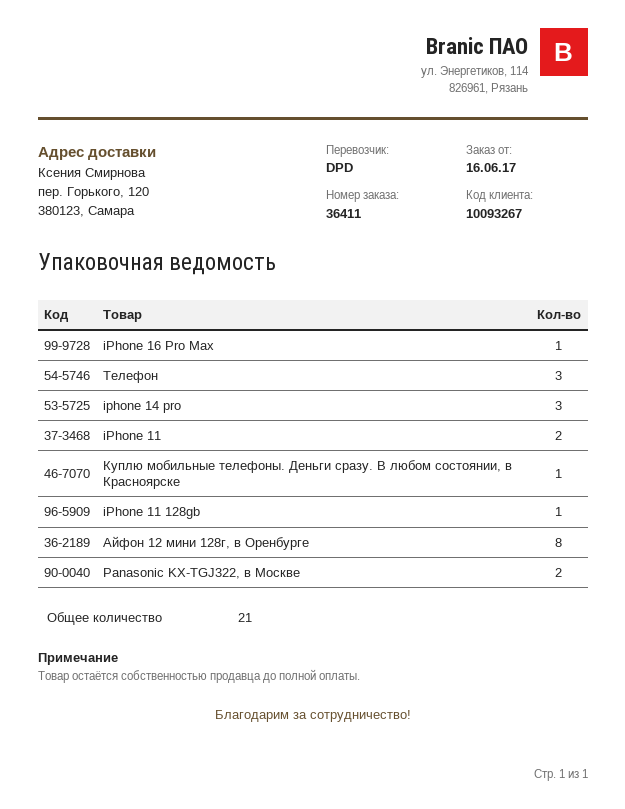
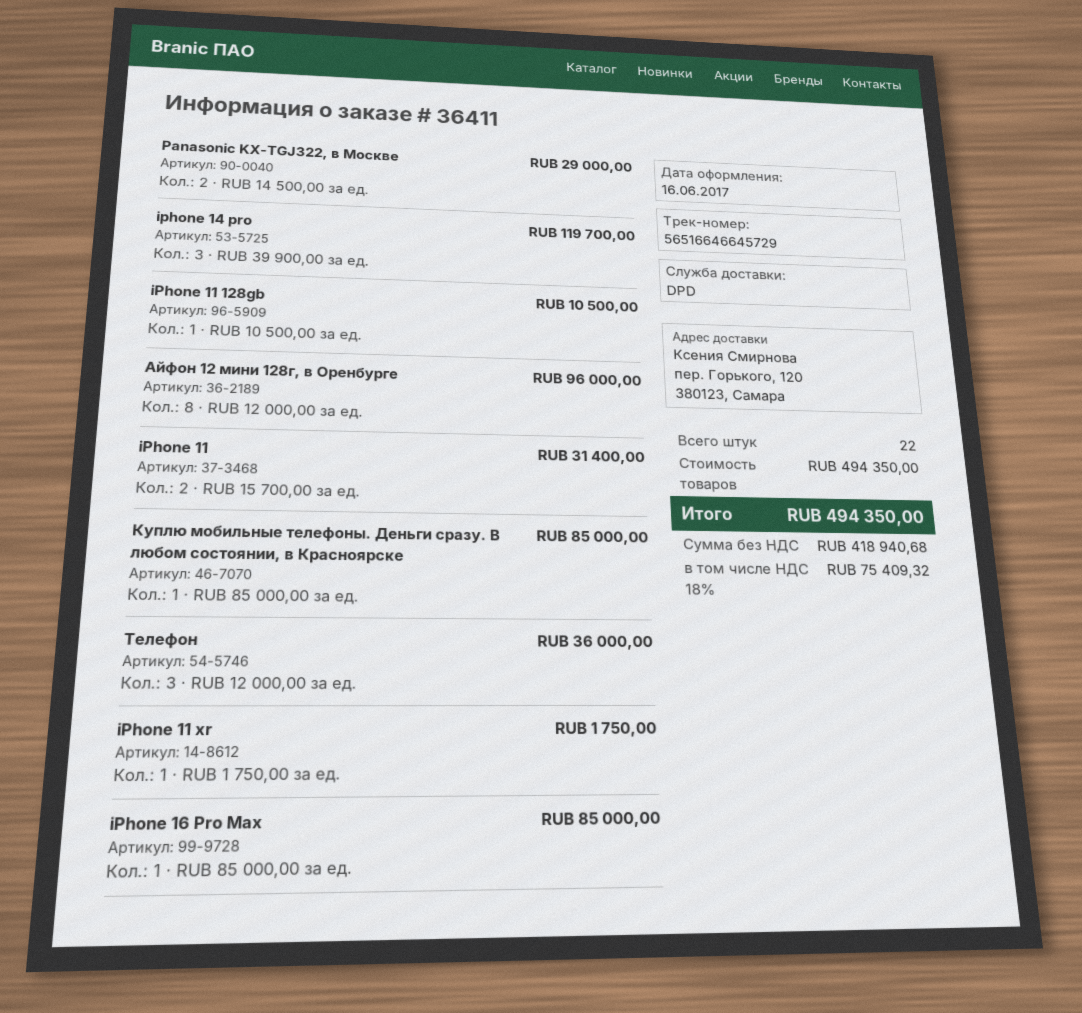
iPhone 11 xr: none -> 1
total quantity: 21 -> 22

